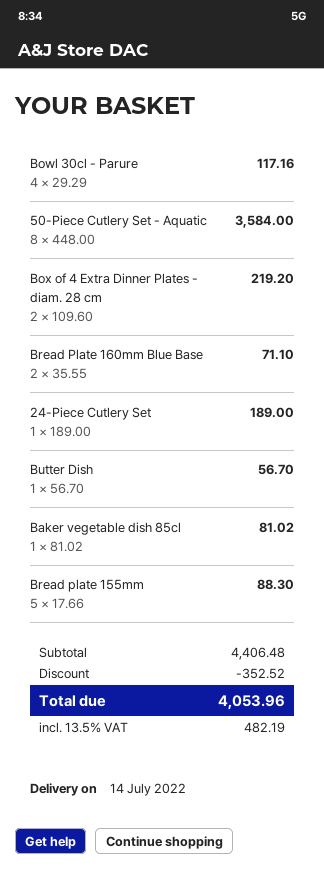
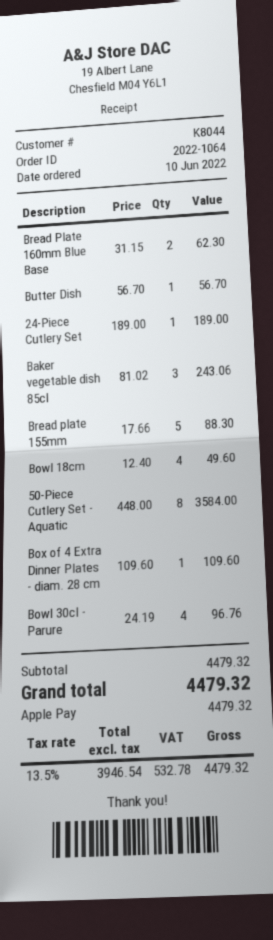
Bowl 30cl - Parure: 4 x 29.29 = 117.16 -> 4 x 24.19 = 96.76
Box of 4 Extra Dinner Plates - diam. 28 cm: 2 x 109.60 = 219.20 -> 1 x 109.60 = 109.60
Bread Plate 160mm Blue Base: 2 x 35.55 = 71.10 -> 2 x 31.15 = 62.30
Baker vegetable dish 85cl: 1 x 81.02 = 81.02 -> 3 x 81.02 = 243.06
Bowl 18cm: none -> 4 x 12.40 = 49.60
subtotal: 4406.48 -> 4479.32
discount: 352.52 -> none
tax: 13.5% = 482.19 -> 13.5% = 532.78
total: 4053.96 -> 4479.32

